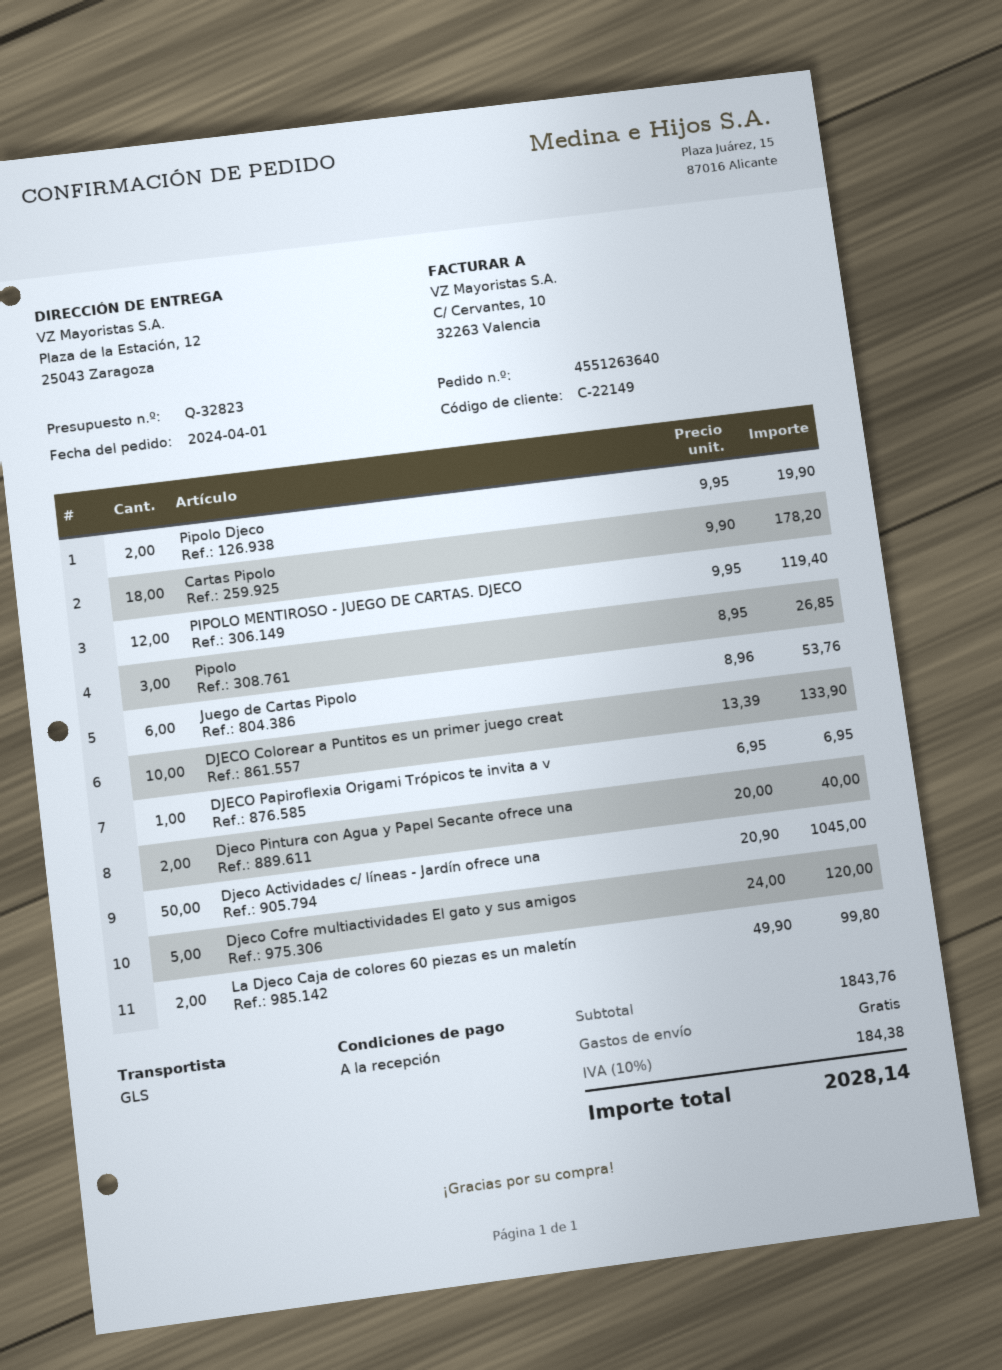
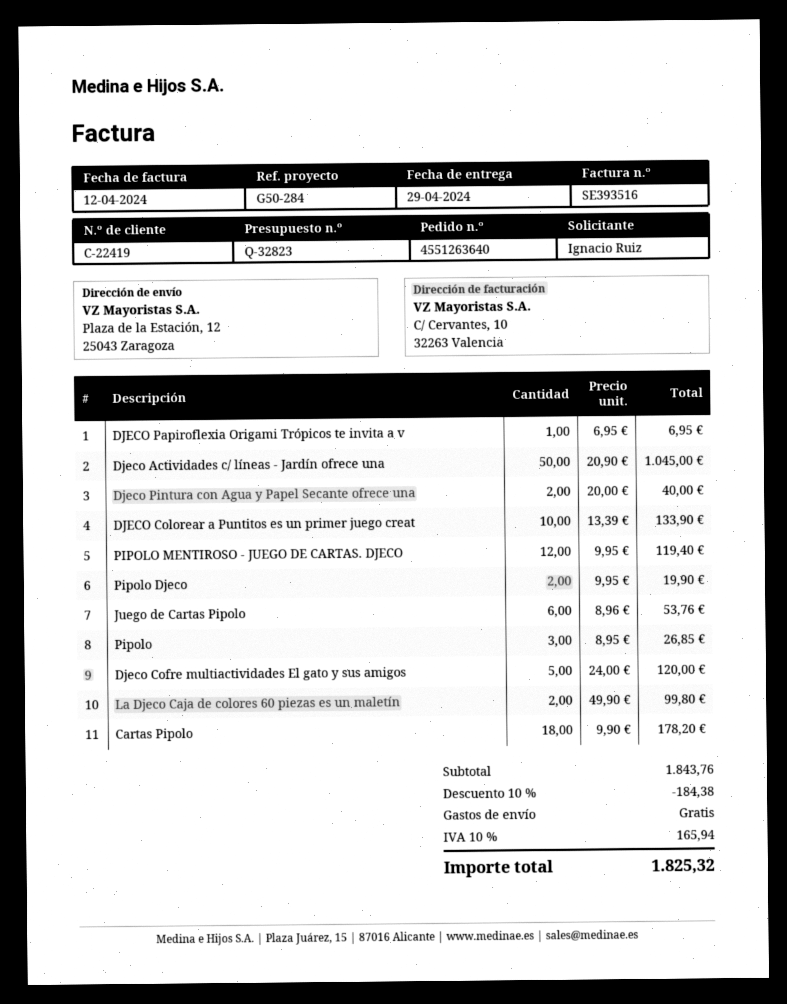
customer number: C-22149 -> C-22419
discount: none -> 10% = 184.38
tax: 10% = 184.38 -> 10% = 165.94
total: 2028.14 -> 1825.32

